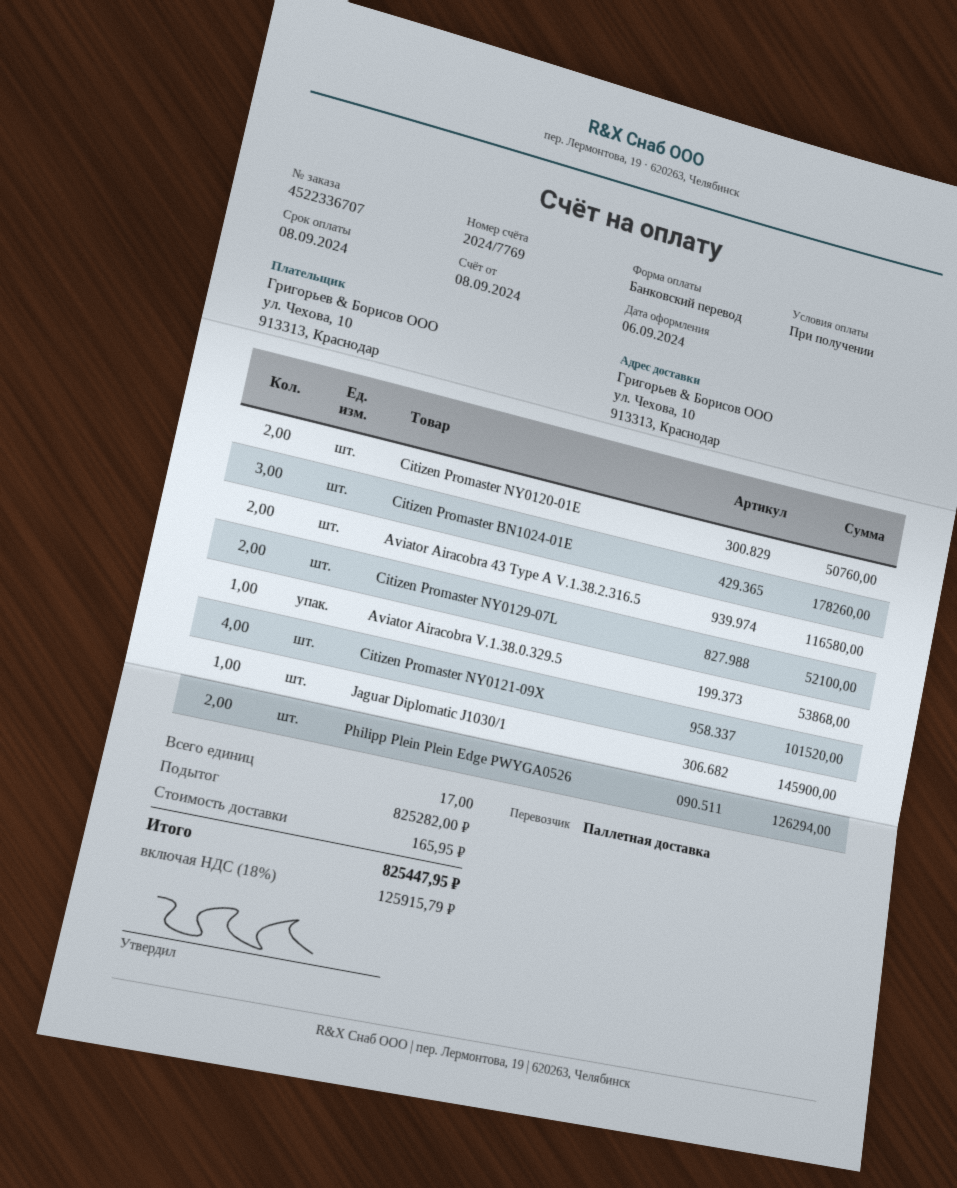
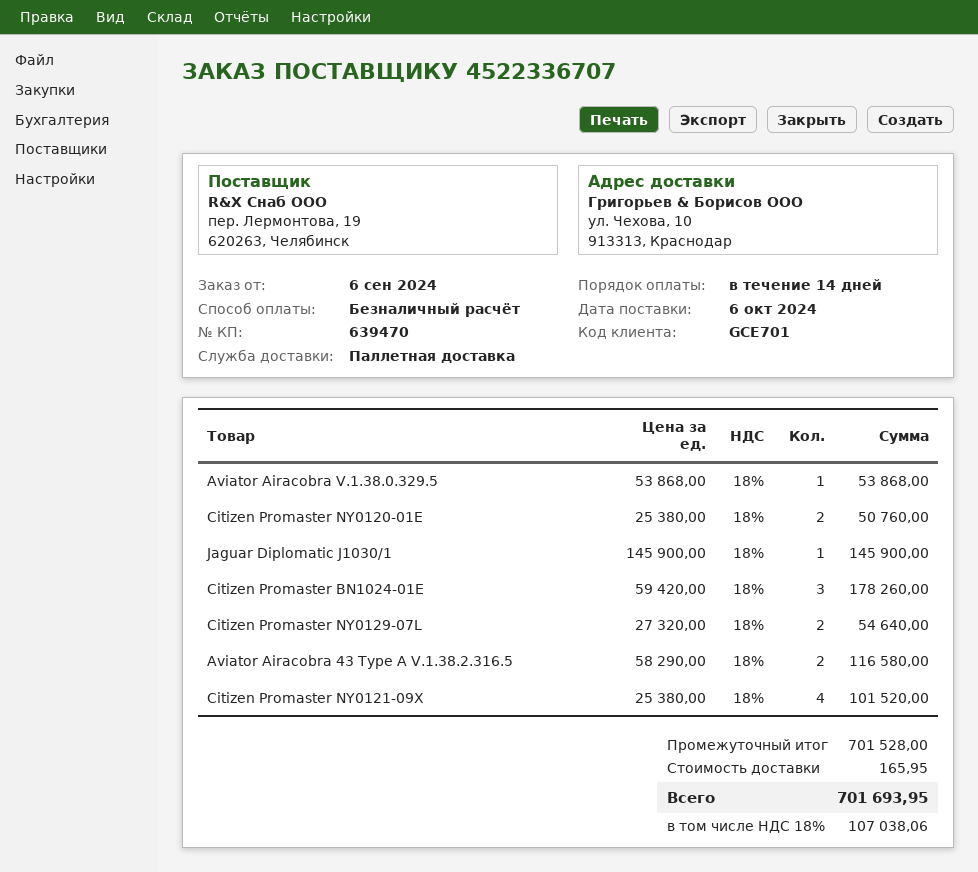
payment terms: on receipt -> 14 days
Citizen Promaster NY0129-07L: 2 for 52100.00 -> 2 for 54640.00
Philipp Plein Plein Edge PWYGA0526: 2 for 126294.00 -> none
subtotal: 825282.00 -> 701528.00
tax: 18% = 125915.79 -> 18% = 107038.06
total: 825447.95 -> 701693.95

